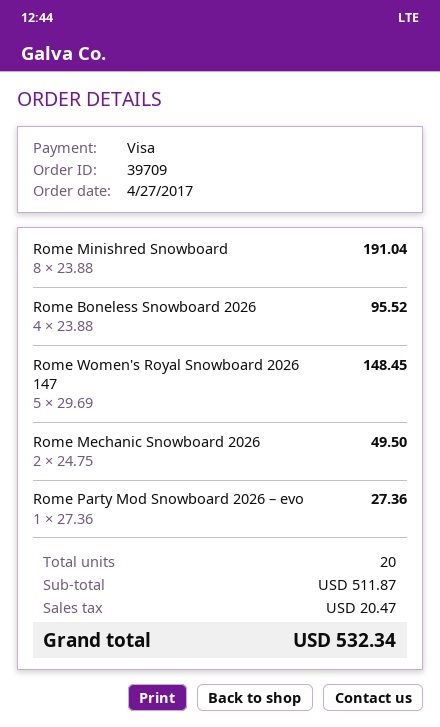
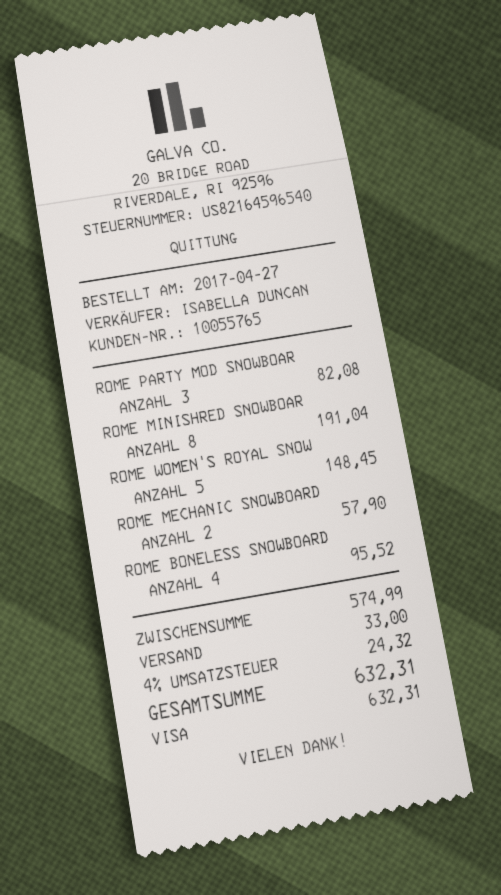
Rome Mechanic Snowboard 2026: 2 for 49.50 -> 2 for 57.90
Rome Party Mod Snowboard 2026 – evo: 1 for 27.36 -> 3 for 82.08
subtotal: 511.87 -> 574.99
shipping: none -> 33.00
tax: 20.47 -> 24.32
total: 532.34 -> 632.31

